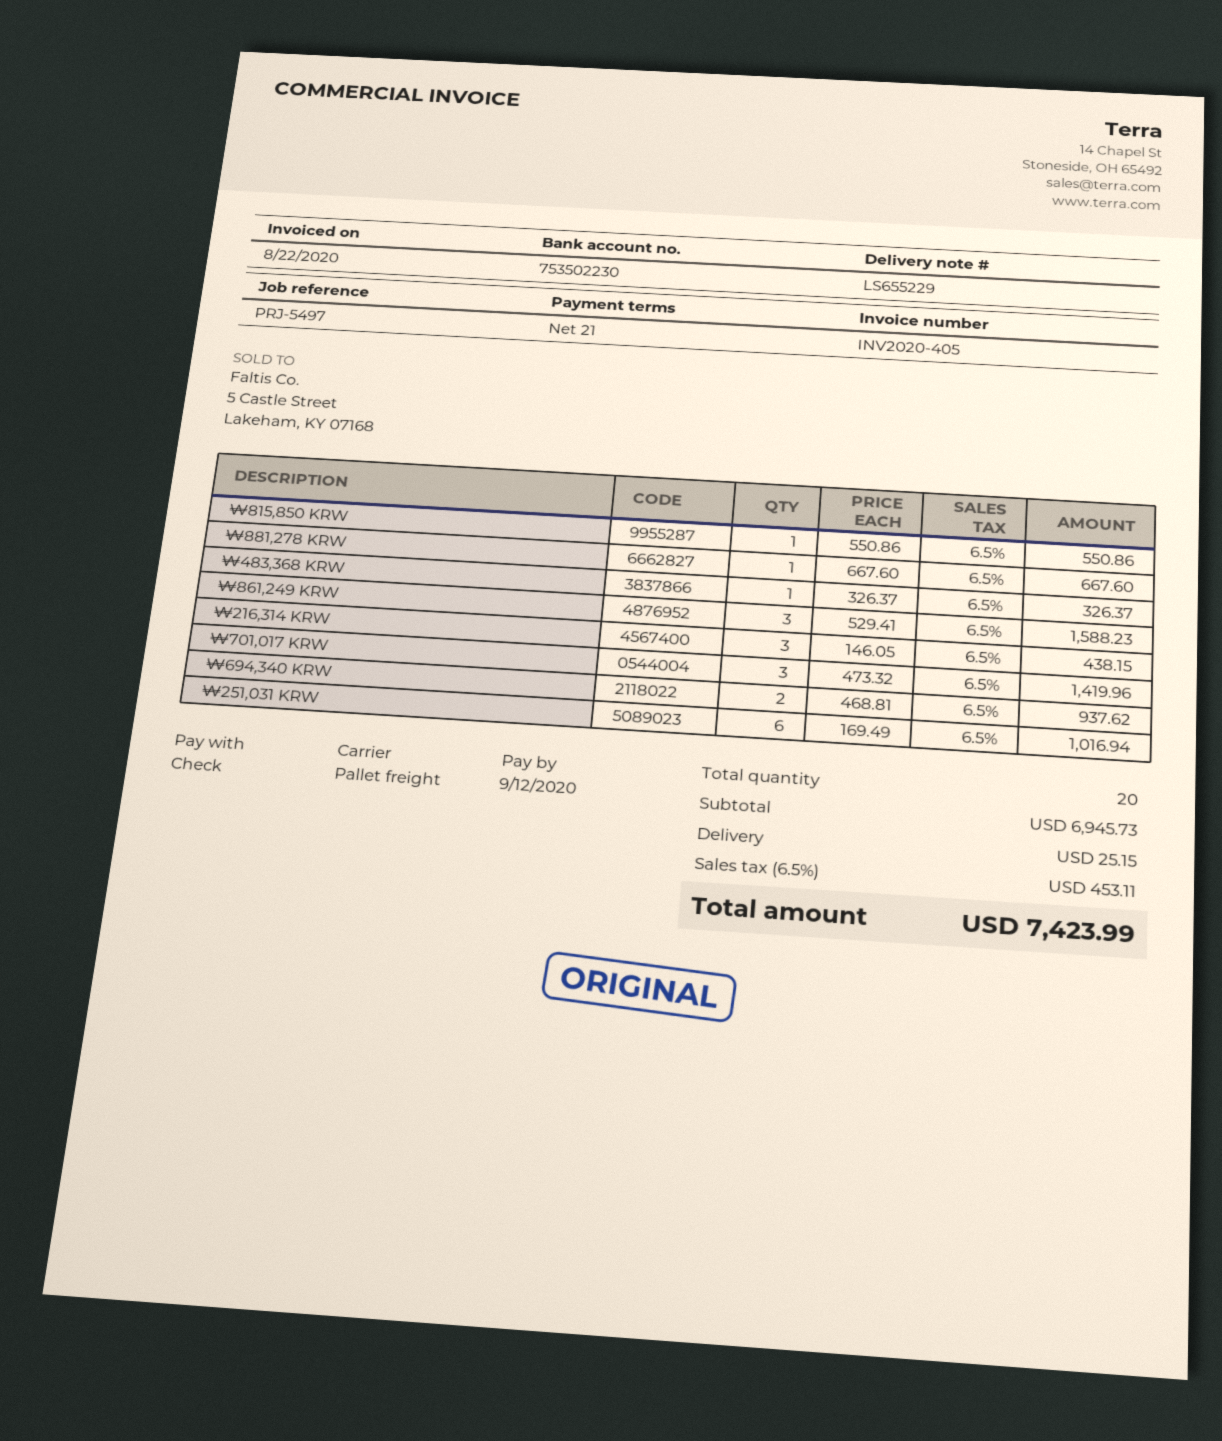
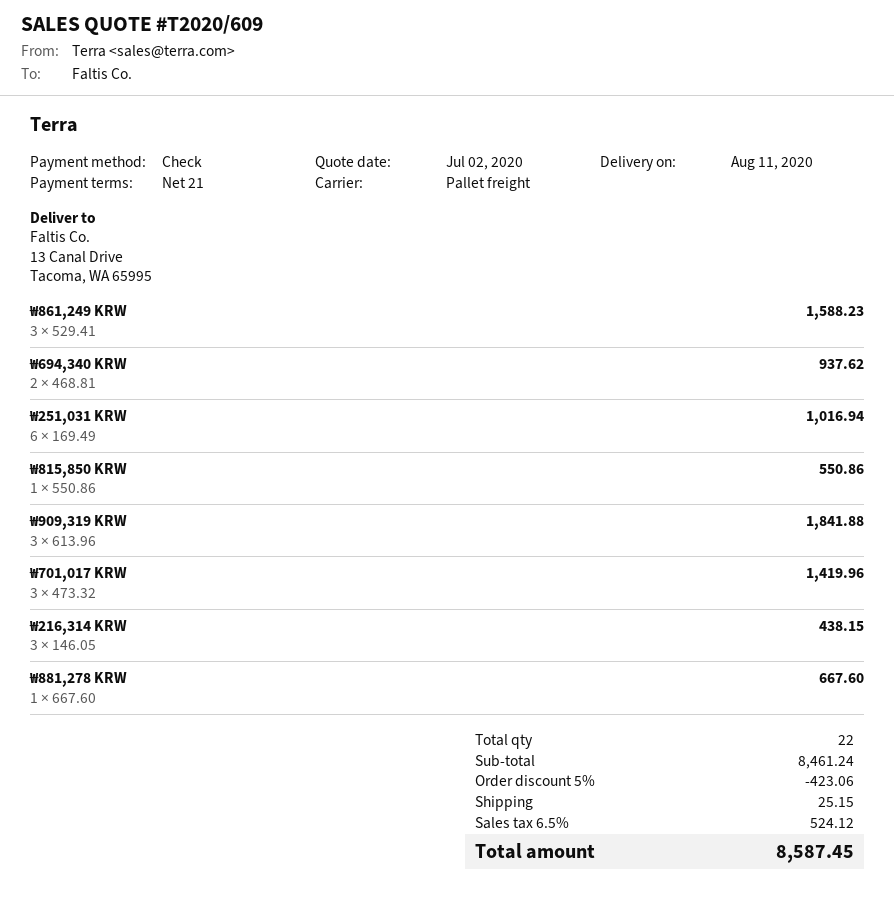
₩483,368 KRW: 1 x 326.37 = 326.37 -> none
₩909,319 KRW: none -> 3 x 613.96 = 1841.88
total quantity: 20 -> 22
subtotal: 6945.73 -> 8461.24
discount: none -> 5% = 423.06
tax: 6.5% = 453.11 -> 6.5% = 524.12
total: 7423.99 -> 8587.45

